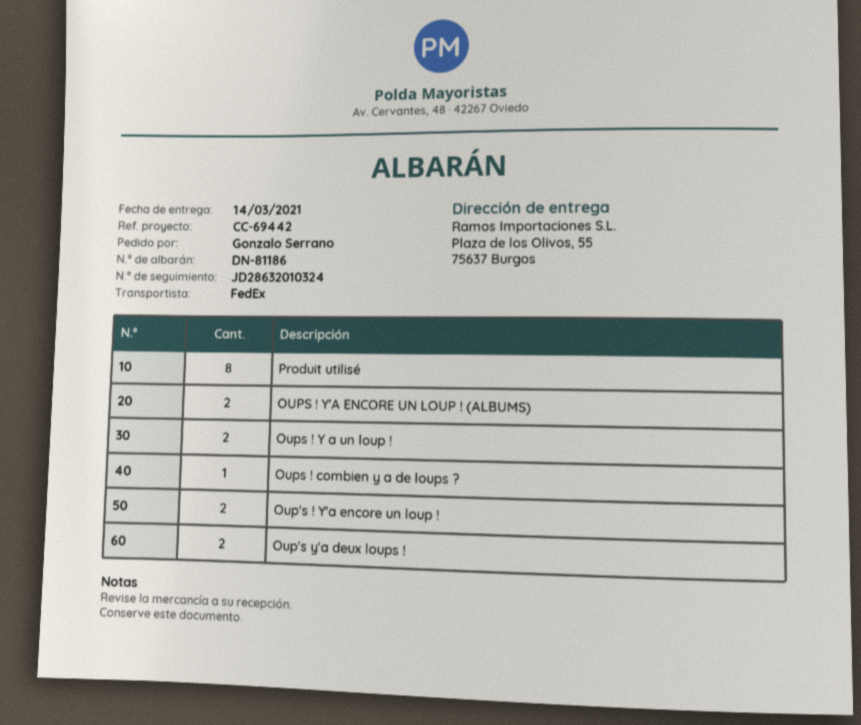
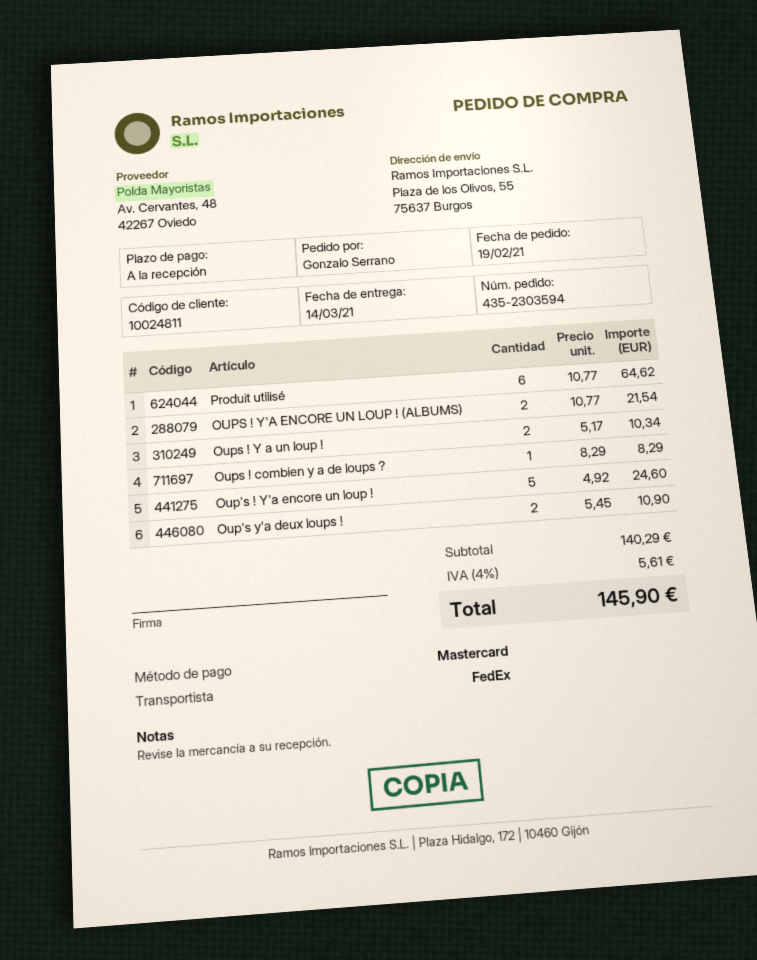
Produit utilisé: 8 -> 6
Oup's ! Y'a encore un loup !: 2 -> 5

